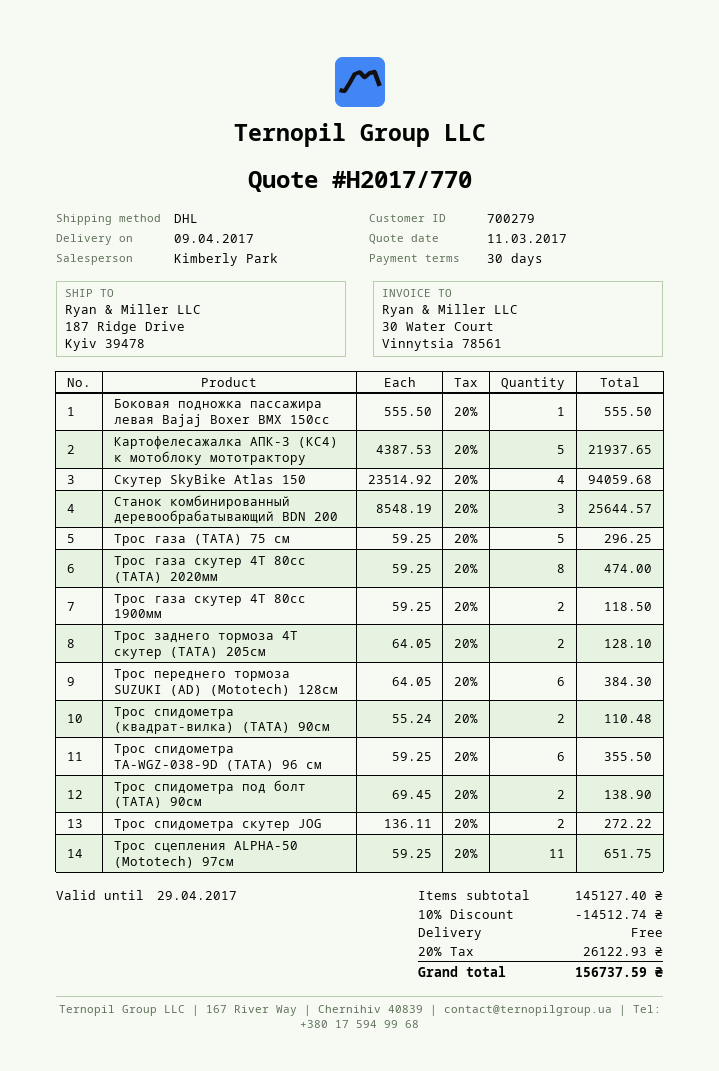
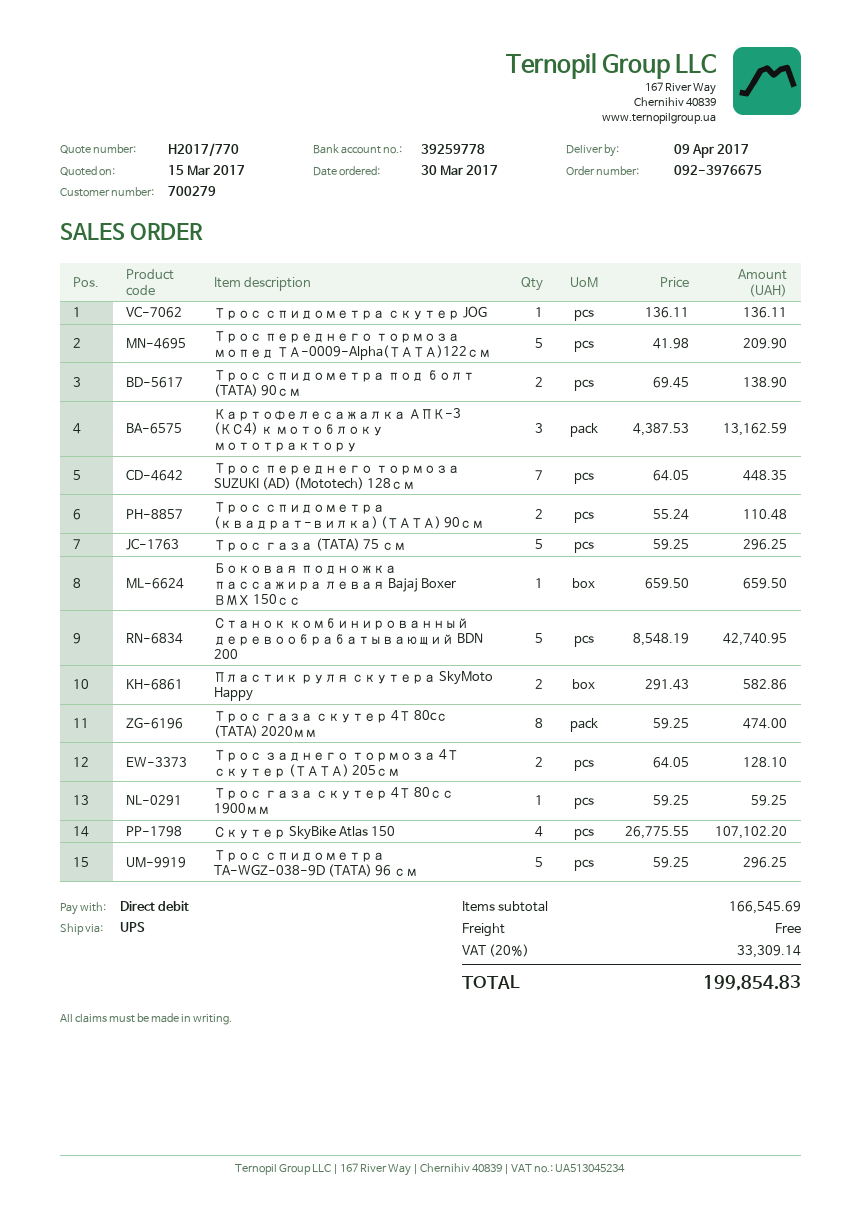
quote date: 2017-03-11 -> 2017-03-15
shipping method: DHL -> UPS
Боковая подножка пассажира левая Bajaj Boxer ВМХ 150сс: 1 x 555.50 = 555.50 -> 1 x 659.50 = 659.50
Картофелесажалка АПК-3 (КС4) к мотоблоку мототрактору: 5 x 4387.53 = 21937.65 -> 3 x 4387.53 = 13162.59
Скутер SkyBike Atlas 150: 4 x 23514.92 = 94059.68 -> 4 x 26775.55 = 107102.20
Станок комбинированный деревообрабатывающий BDN 200: 3 x 8548.19 = 25644.57 -> 5 x 8548.19 = 42740.95
Трос газа скутер 4Т 80сс 1900мм: 2 x 59.25 = 118.50 -> 1 x 59.25 = 59.25
Трос переднего тормоза SUZUKI (AD) (Mototech) 128см: 6 x 64.05 = 384.30 -> 7 x 64.05 = 448.35
Трос спидометра TA-WGZ-038-9D (TATA) 96 см: 6 x 59.25 = 355.50 -> 5 x 59.25 = 296.25
Трос спидометра скутер JOG: 2 x 136.11 = 272.22 -> 1 x 136.11 = 136.11
Трос сцепления ALPHA-50 (Mototech) 97см: 11 x 59.25 = 651.75 -> none
Трос переднего тормоза мопед ТА-0009-Alpha(ТАТА)122см: none -> 5 x 41.98 = 209.90
Пластик руля скутера SkyMoto Happy: none -> 2 x 291.43 = 582.86
subtotal: 145127.40 -> 166545.69
discount: 10% = 14512.74 -> none
tax: 20% = 26122.93 -> 20% = 33309.14
total: 156737.59 -> 199854.83

